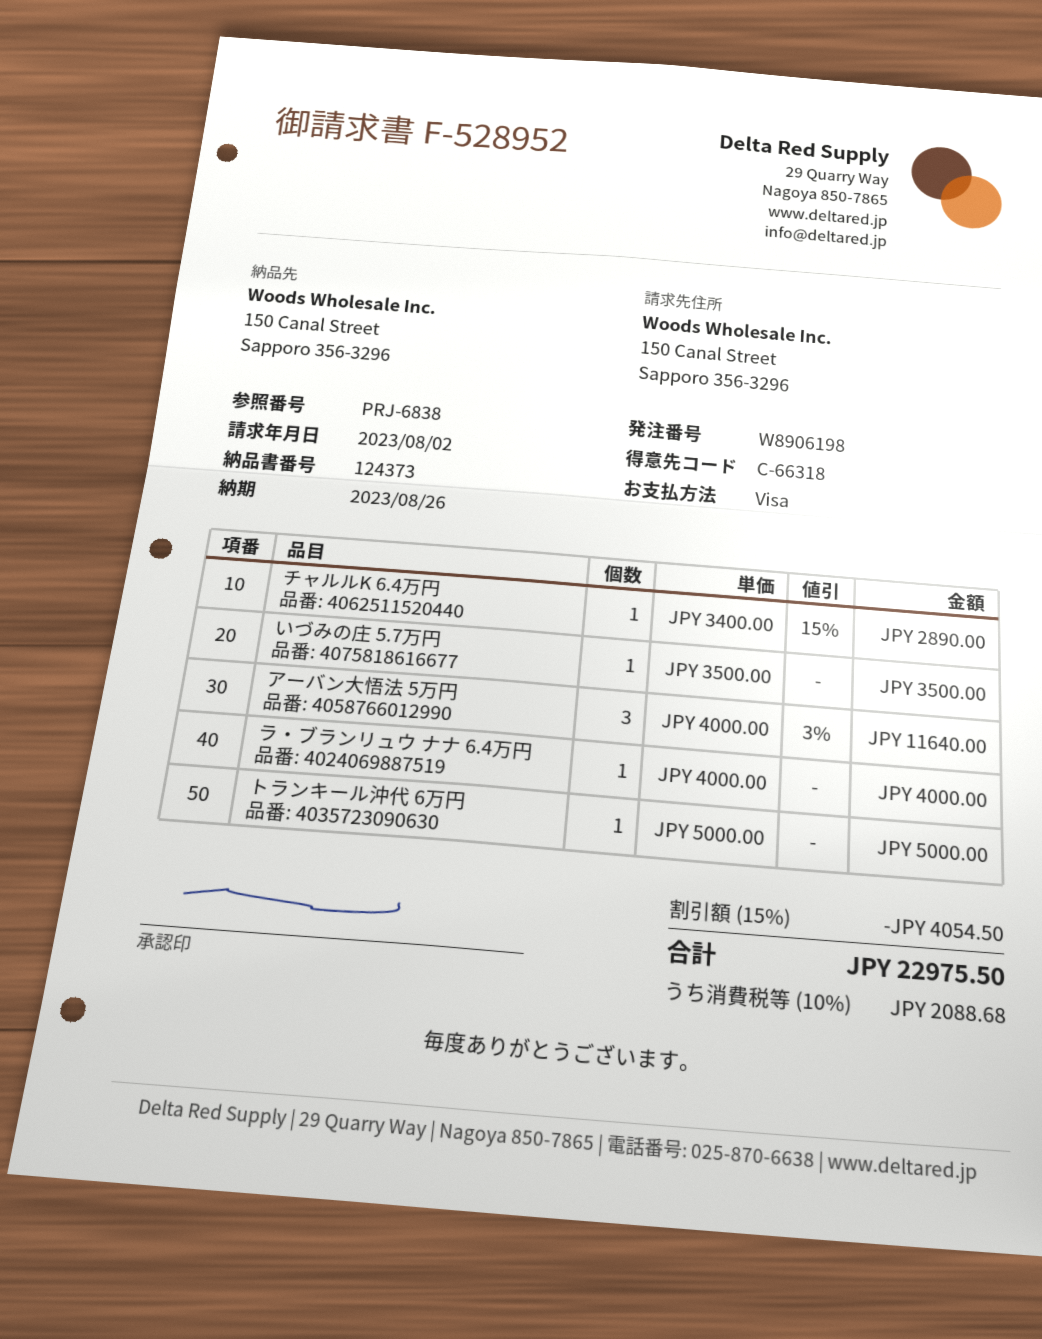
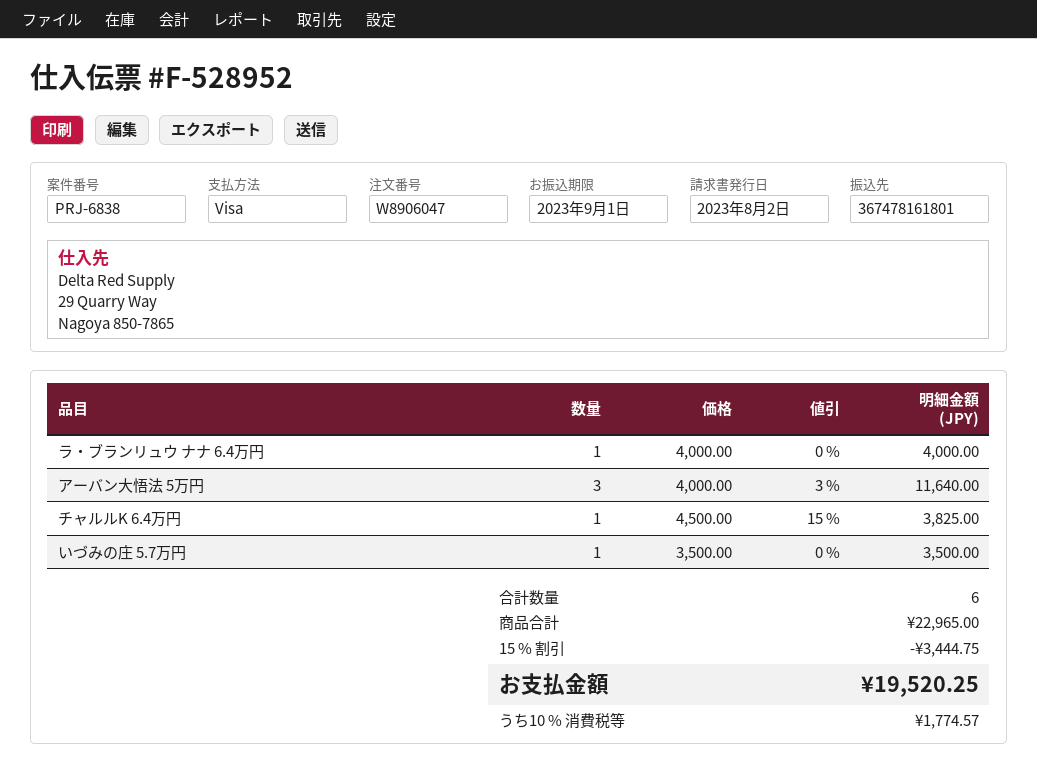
order number: W8906198 -> W8906047
チャルルK 6.4万円: 1 x 3400.00 - 15% = 2890.00 -> 1 x 4500.00 - 15% = 3825.00
トランキール沖代 6万円: 1 x 5000.00 = 5000.00 -> none
discount: 15% = 4054.50 -> 15% = 3444.75
tax: 10% = 2088.68 -> 10% = 1774.57
total: 22975.50 -> 19520.25

